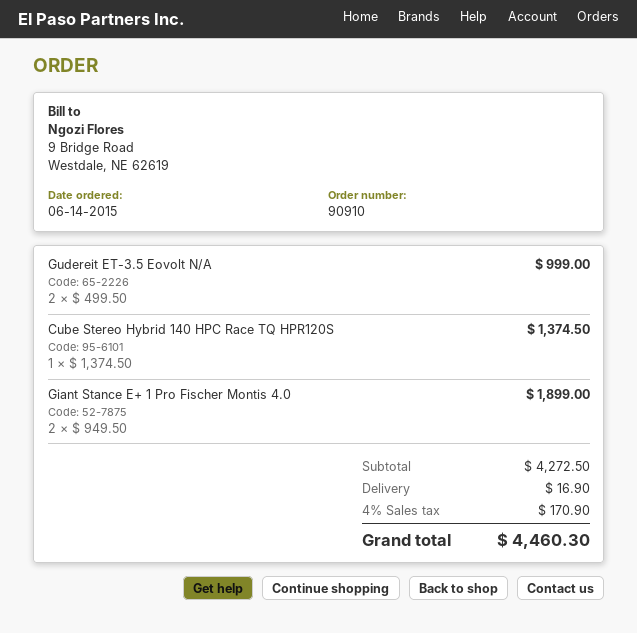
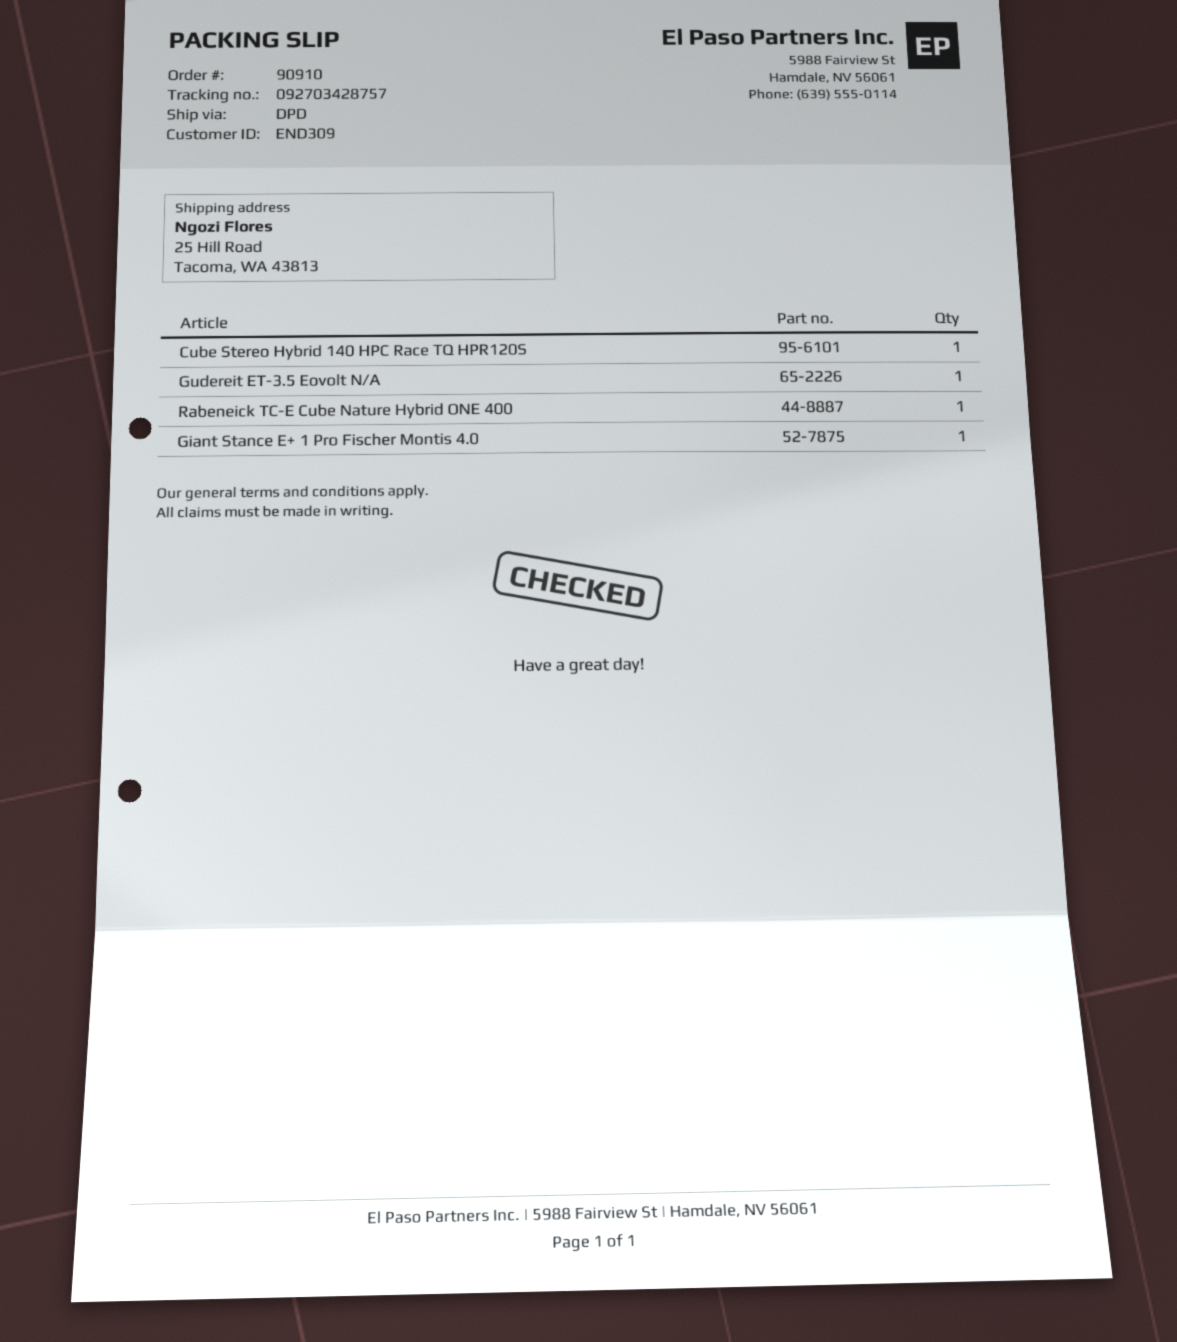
Gudereit ET-3.5 Eovolt N/A: 2 -> 1
Giant Stance E+ 1 Pro Fischer Montis 4.0: 2 -> 1
Rabeneick TC-E Cube Nature Hybrid ONE 400: none -> 1

